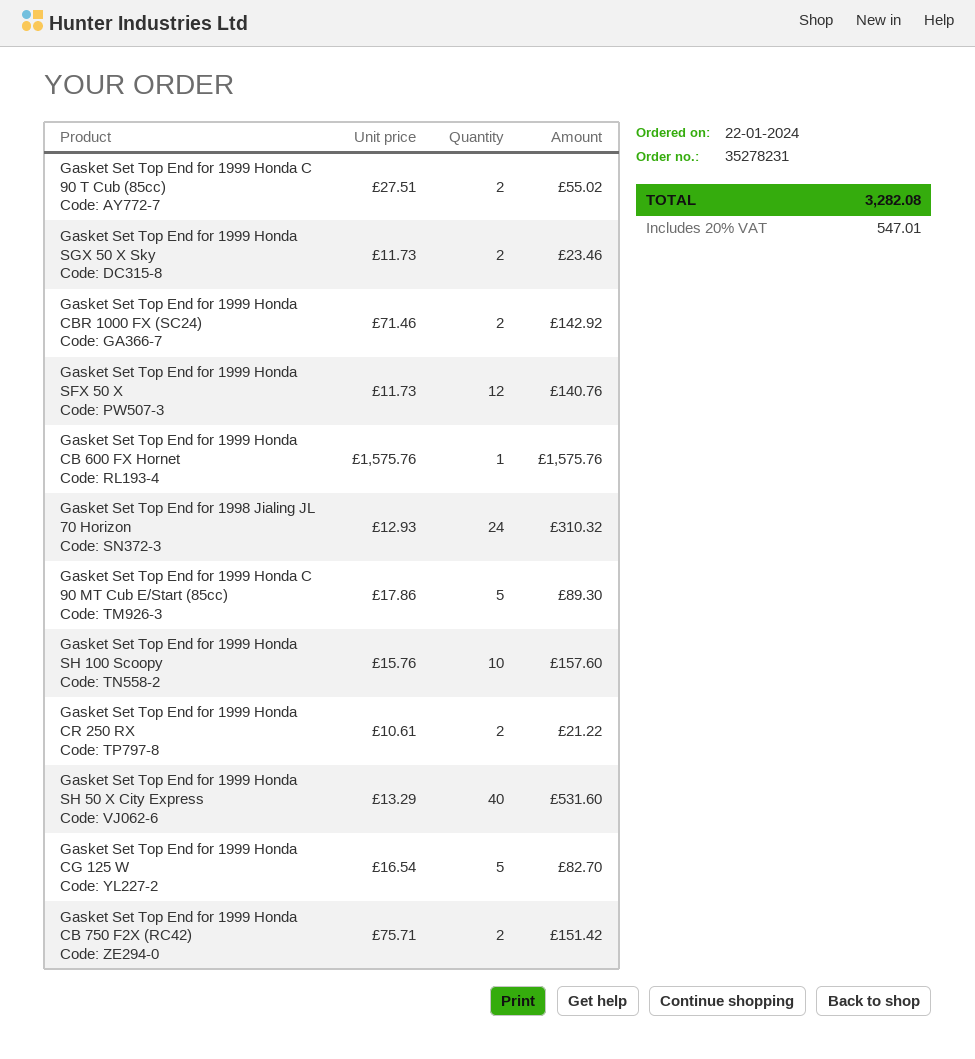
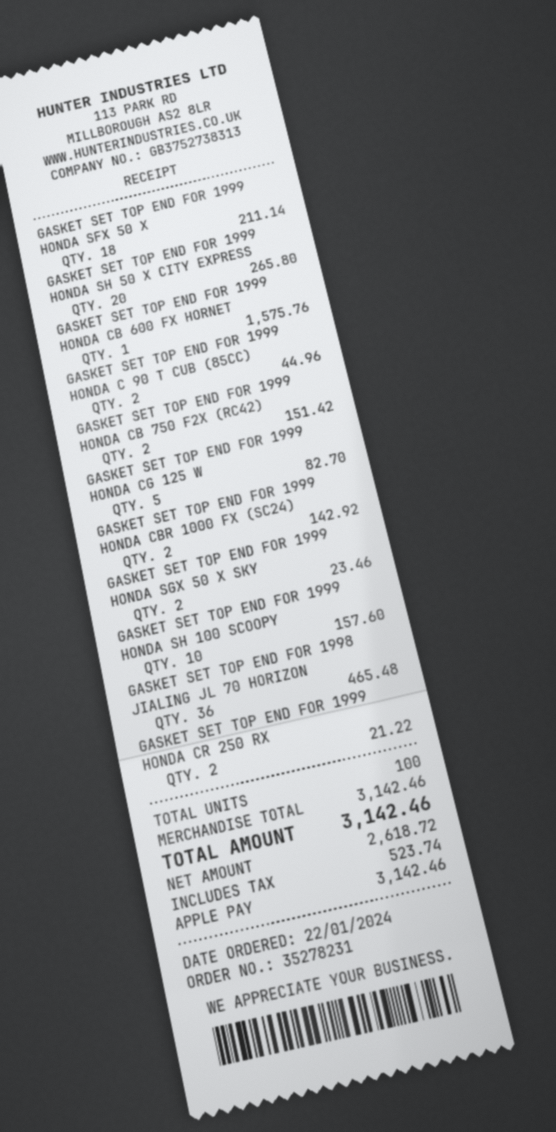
Gasket Set Top End for 1999 Honda C 90 T Cub (85cc): 2 for 55.02 -> 2 for 44.96
Gasket Set Top End for 1999 Honda SFX 50 X: 12 for 140.76 -> 18 for 211.14
Gasket Set Top End for 1998 Jialing JL 70 Horizon: 24 for 310.32 -> 36 for 465.48
Gasket Set Top End for 1999 Honda C 90 MT Cub E/Start (85cc): 5 for 89.30 -> none
Gasket Set Top End for 1999 Honda SH 50 X City Express: 40 for 531.60 -> 20 for 265.80
tax: 547.01 -> 523.74
total: 3282.08 -> 3142.46

